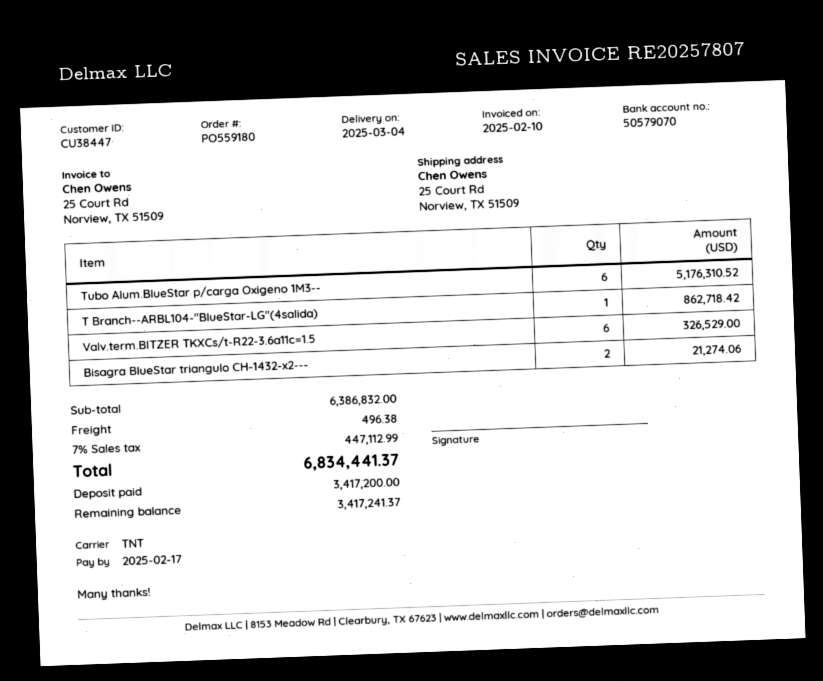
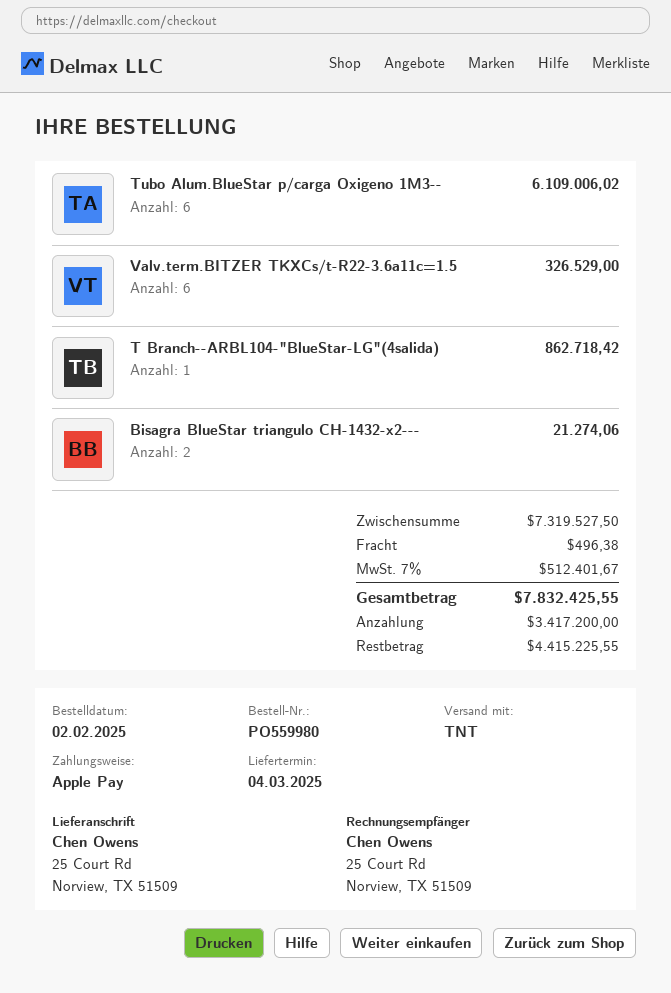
order number: PO559180 -> PO559980
Tubo Alum.BlueStar p/carga Oxigeno 1M3--: 6 for 5176310.52 -> 6 for 6109006.02
subtotal: 6386832.00 -> 7319527.50
tax: 7% = 447112.99 -> 7% = 512401.67
total: 6834441.37 -> 7832425.55
balance: 3417241.37 -> 4415225.55

